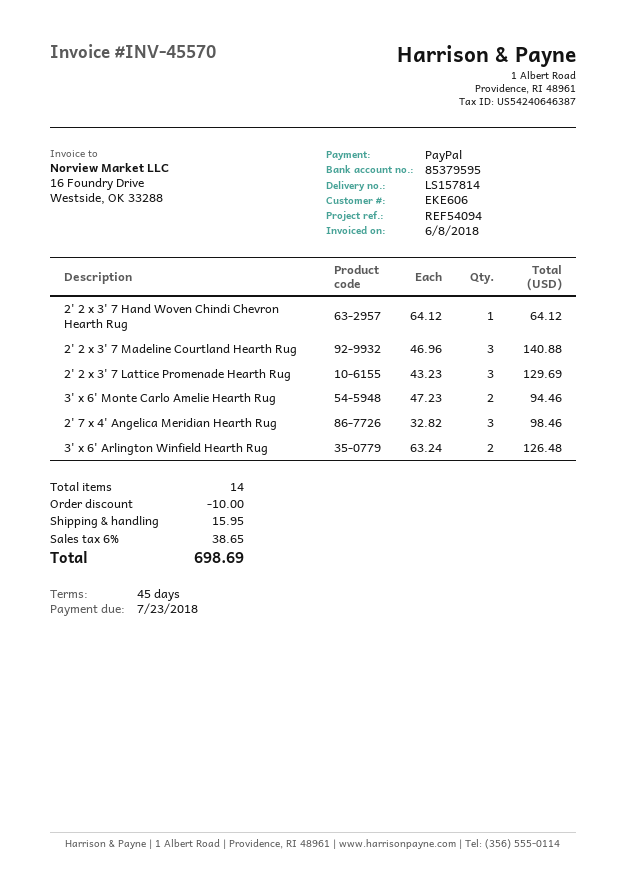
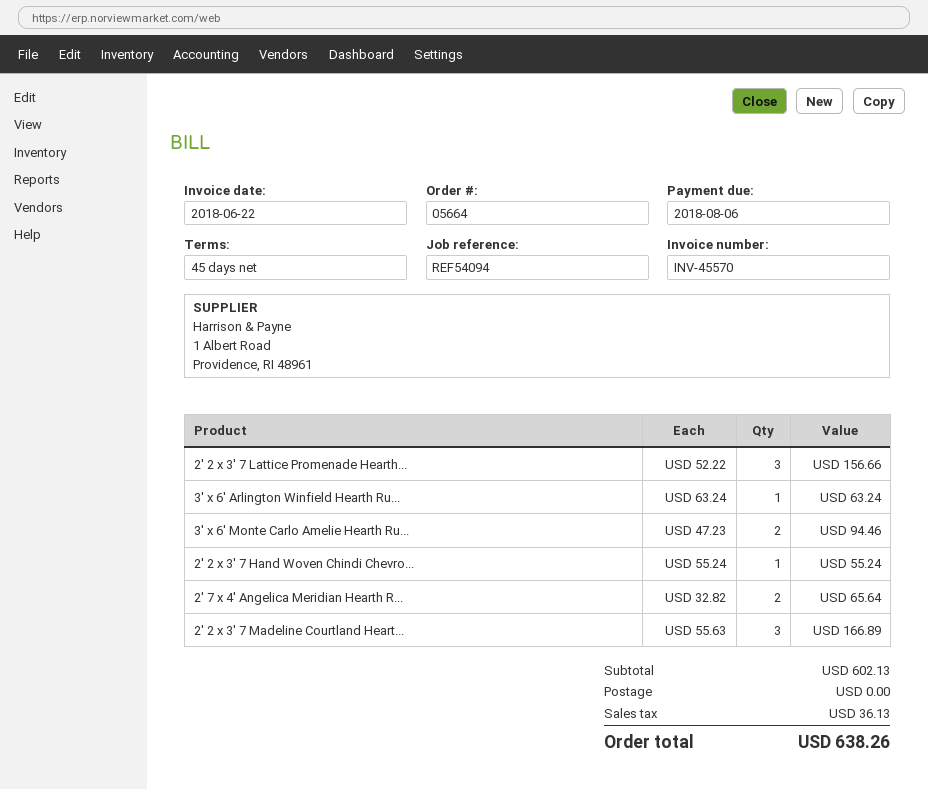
invoice date: 2018-06-08 -> 2018-06-22
due date: 2018-07-23 -> 2018-08-06
2' 2 x 3' 7 Hand Woven Chindi Chevron Hearth Rug: 1 x 64.12 = 64.12 -> 1 x 55.24 = 55.24
2' 2 x 3' 7 Madeline Courtland Hearth Rug: 3 x 46.96 = 140.88 -> 3 x 55.63 = 166.89
2' 2 x 3' 7 Lattice Promenade Hearth Rug: 3 x 43.23 = 129.69 -> 3 x 52.22 = 156.66
2' 7 x 4' Angelica Meridian Hearth Rug: 3 x 32.82 = 98.46 -> 2 x 32.82 = 65.64
3' x 6' Arlington Winfield Hearth Rug: 2 x 63.24 = 126.48 -> 1 x 63.24 = 63.24
discount: 10.00 -> none
shipping: 15.95 -> 0.00
tax: 38.65 -> 36.13
total: 698.69 -> 638.26

